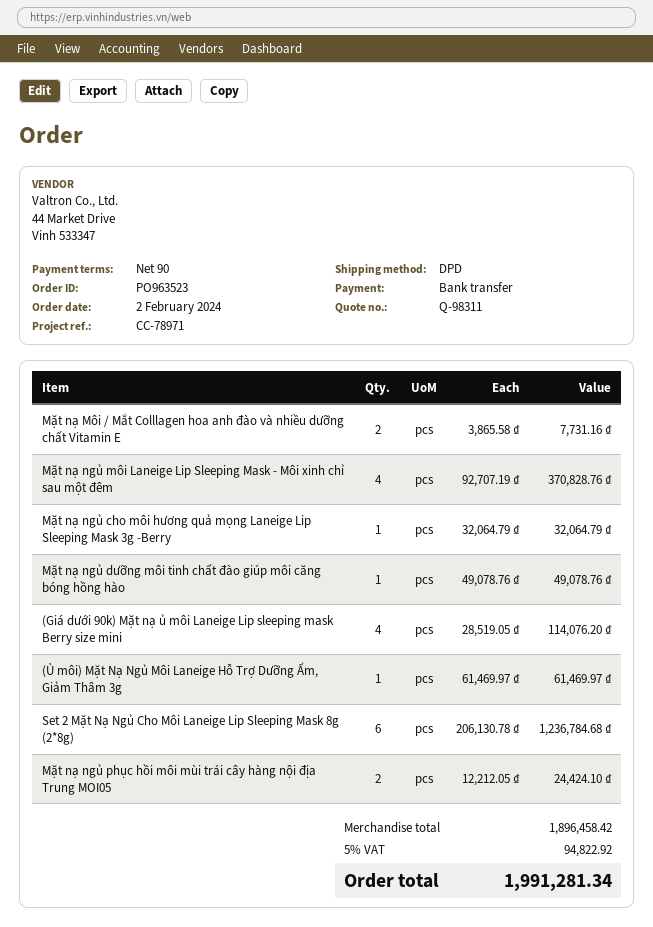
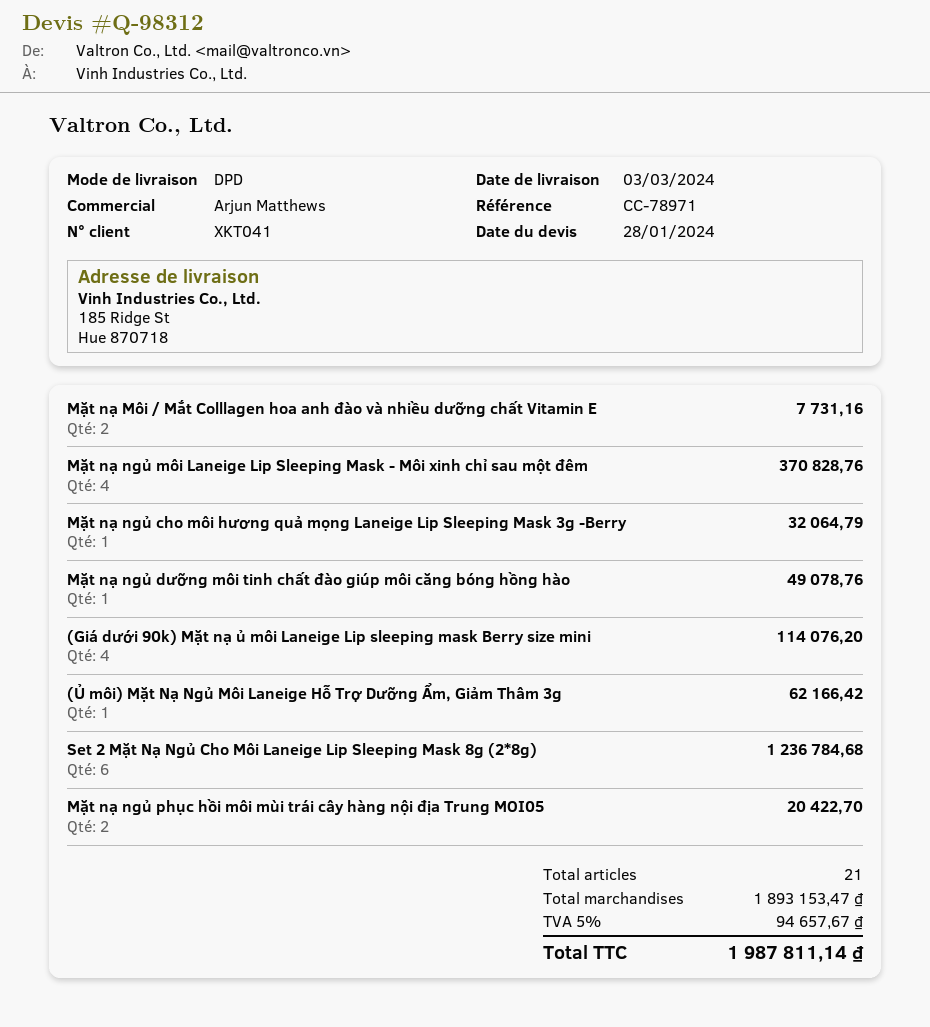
quote number: Q-98311 -> Q-98312
(Ủ môi) Mặt Nạ Ngủ Môi Laneige Hỗ Trợ Dưỡng Ẩm, Giảm Thâm 3g: 1 for 61469.97 -> 1 for 62166.42
Mặt nạ ngủ phục hồi môi mùi trái cây hàng nội địa Trung MOI05: 2 for 24424.10 -> 2 for 20422.70
subtotal: 1896458.42 -> 1893153.47
tax: 5% = 94822.92 -> 5% = 94657.67
total: 1991281.34 -> 1987811.14

